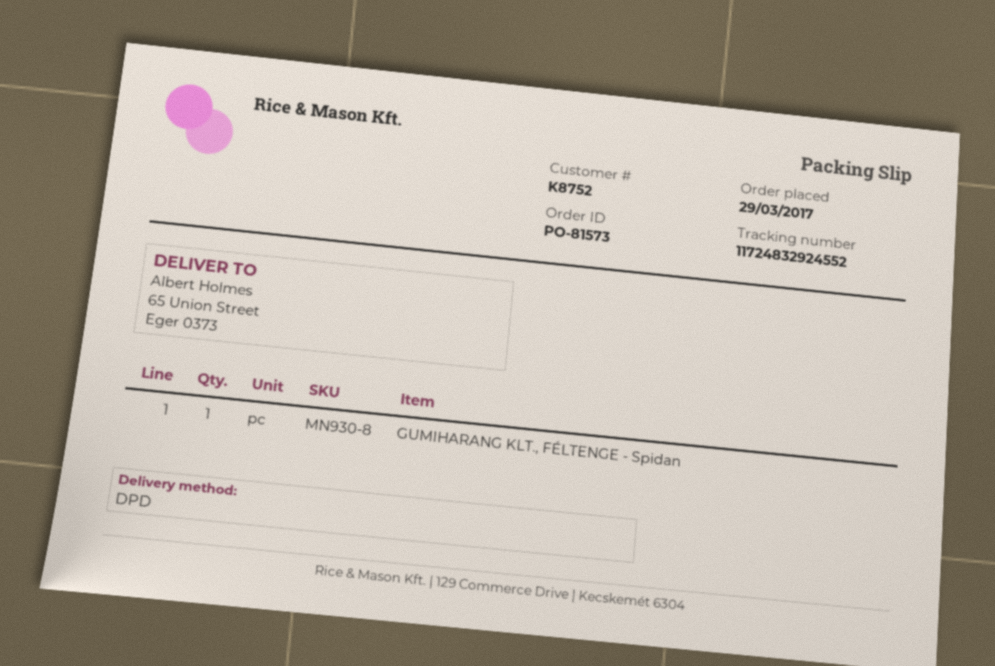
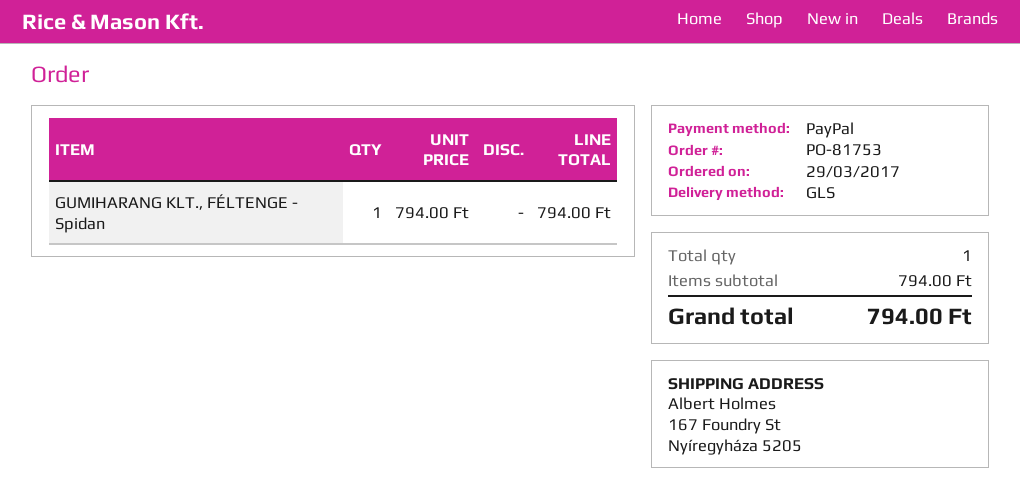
order number: PO-81573 -> PO-81753
shipping method: DPD -> GLS
ship to: 65 Union Street, Eger 0373 -> 167 Foundry St, Nyíregyháza 5205

